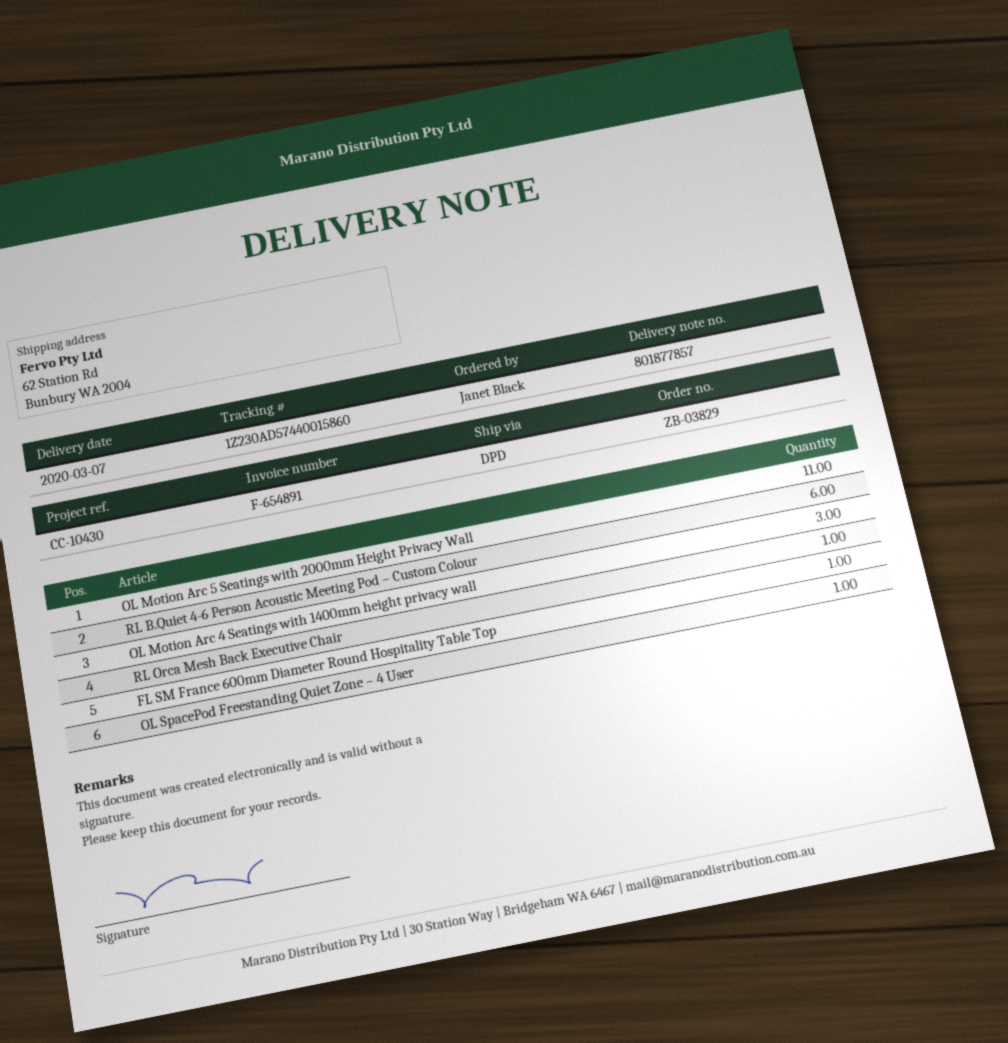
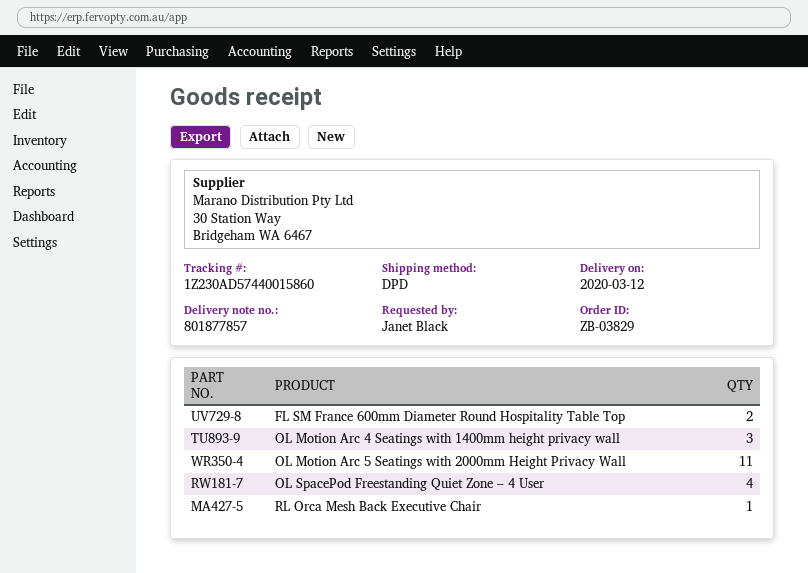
delivery date: 2020-03-07 -> 2020-03-12
RL B.Quiet 4-6 Person Acoustic Meeting Pod – Custom Colour: 6 -> none
FL SM France 600mm Diameter Round Hospitality Table Top: 1 -> 2
OL SpacePod Freestanding Quiet Zone – 4 User: 1 -> 4

